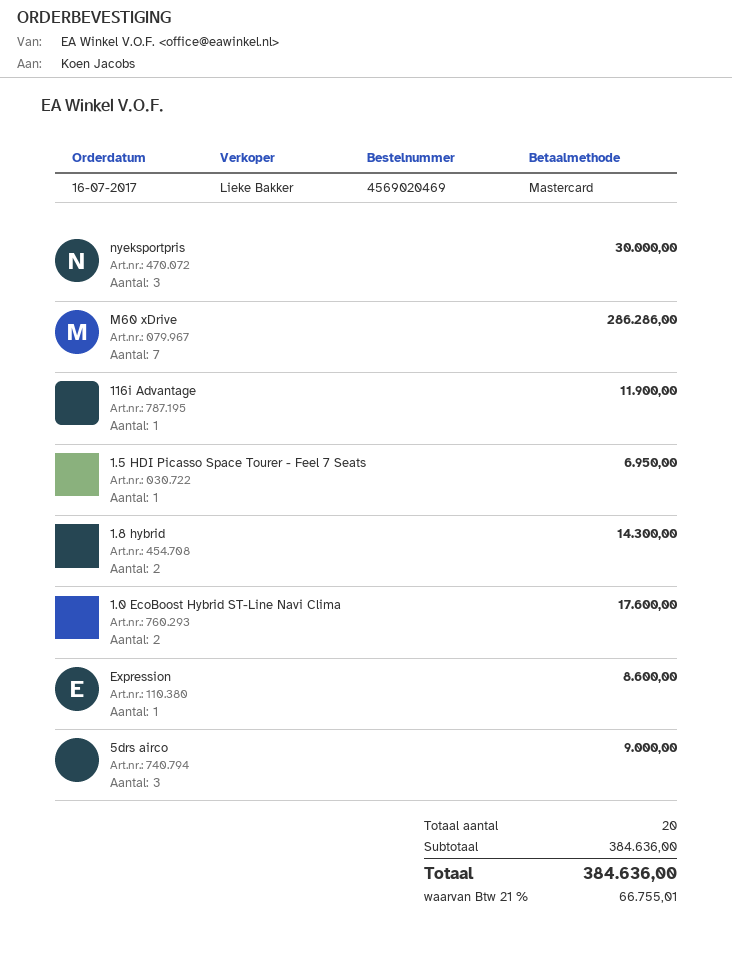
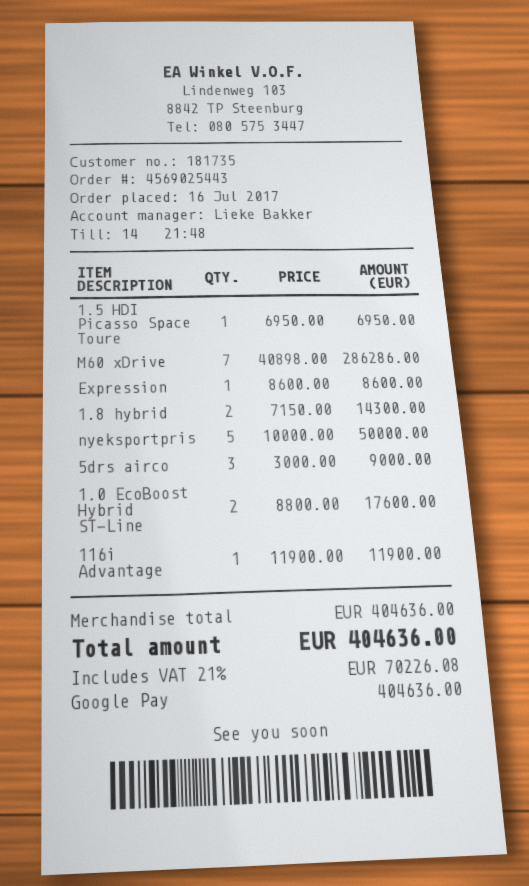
order number: 4569020469 -> 4569025443
payment method: Mastercard -> Google Pay
nyeksportpris: 3 for 30000.00 -> 5 for 50000.00
subtotal: 384636.00 -> 404636.00
tax: 21% = 66755.01 -> 21% = 70226.08
total: 384636.00 -> 404636.00

